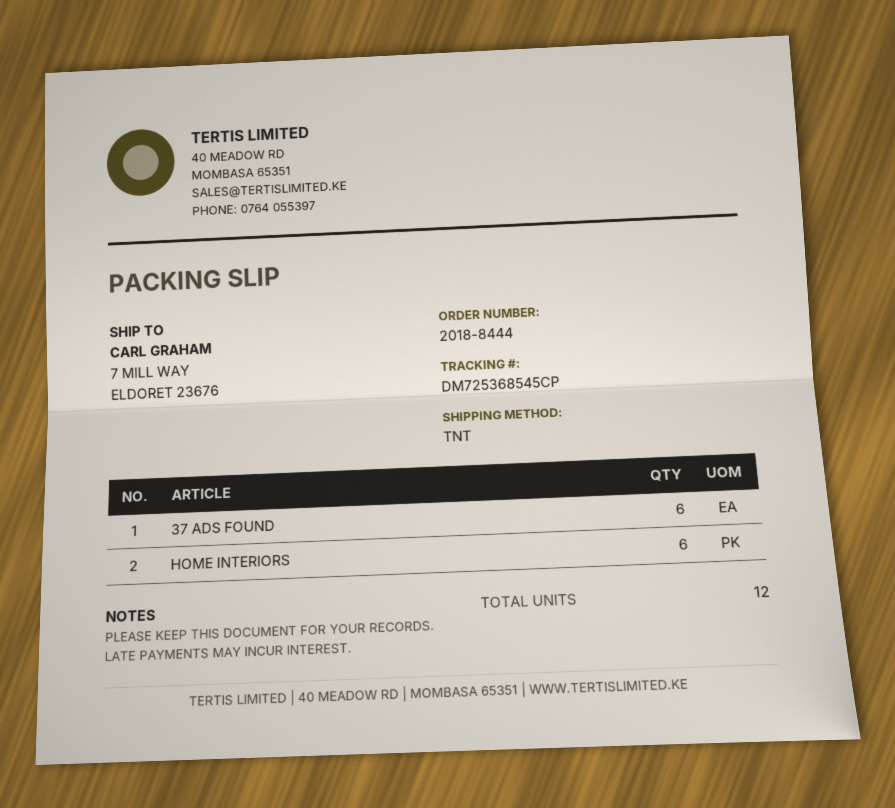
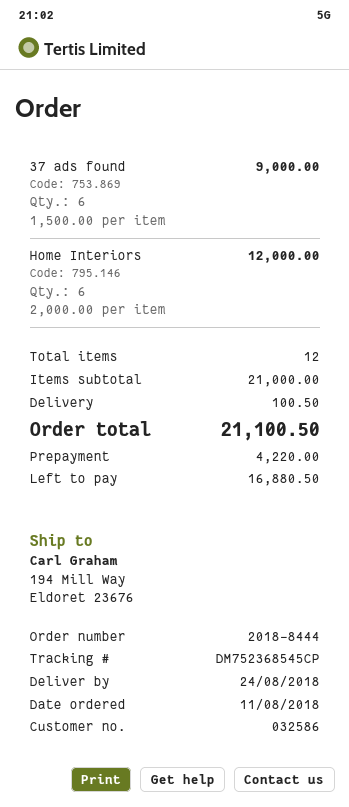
tracking number: DM725368545CP -> DM752368545CP
ship to: 7 MILL WAY, ELDORET 23676 -> 194 Mill Way, Eldoret 23676

